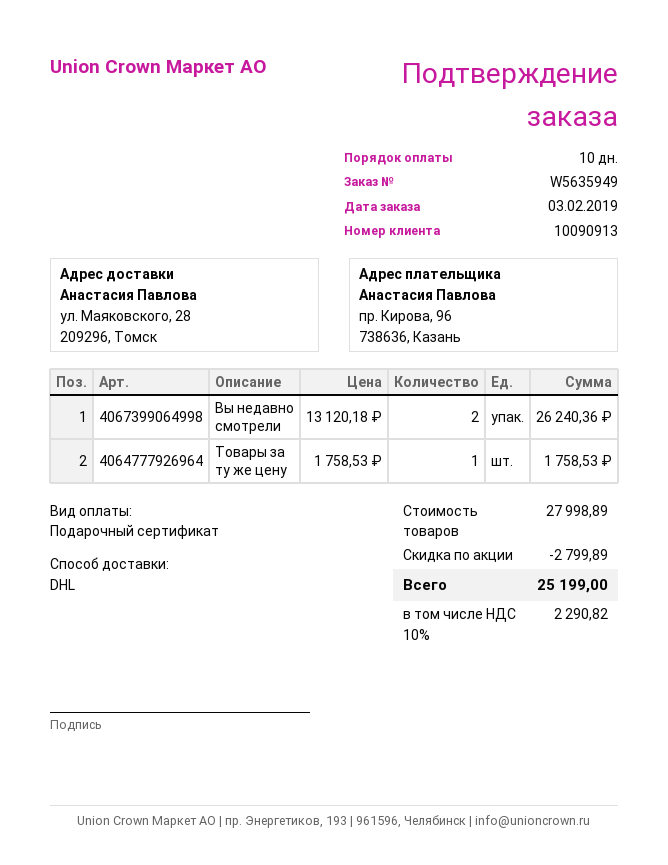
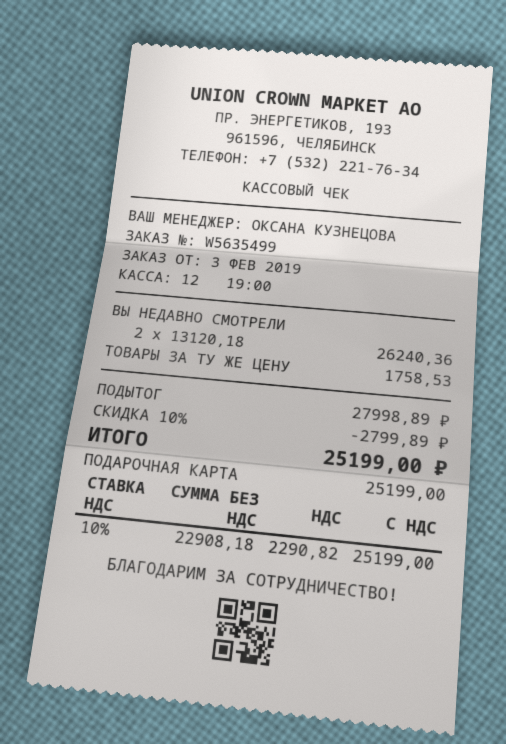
order number: W5635949 -> W5635499

